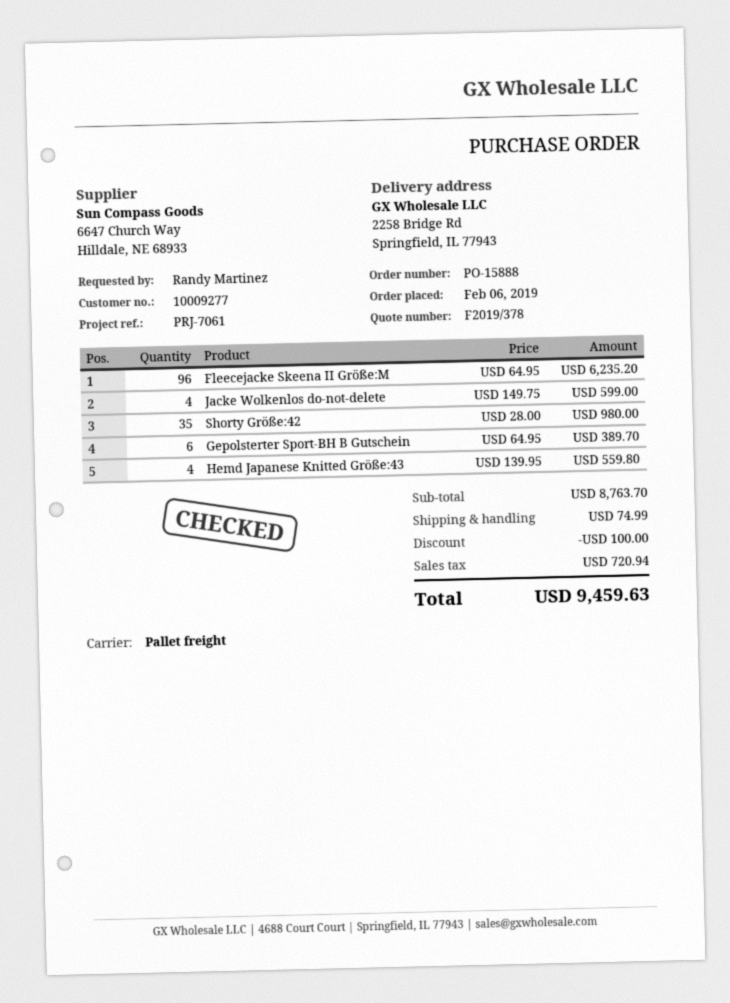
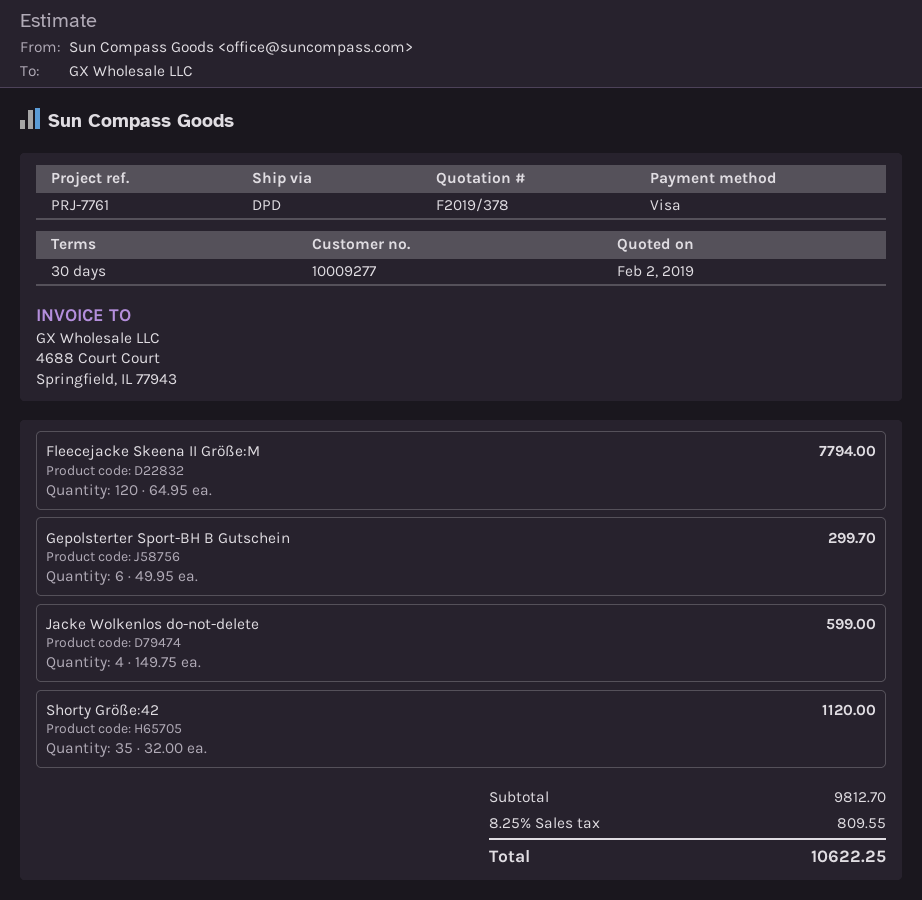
reference: PRJ-7061 -> PRJ-7761
shipping method: pallet freight -> DPD
Fleecejacke Skeena II Größe:M: 96 x 64.95 = 6235.20 -> 120 x 64.95 = 7794.00
Shorty Größe:42: 35 x 28.00 = 980.00 -> 35 x 32.00 = 1120.00
Gepolsterter Sport-BH B Gutschein: 6 x 64.95 = 389.70 -> 6 x 49.95 = 299.70
Hemd Japanese Knitted Größe:43: 4 x 139.95 = 559.80 -> none
subtotal: 8763.70 -> 9812.70
discount: 100.00 -> none
shipping: 74.99 -> none
tax: 720.94 -> 809.55
total: 9459.63 -> 10622.25

